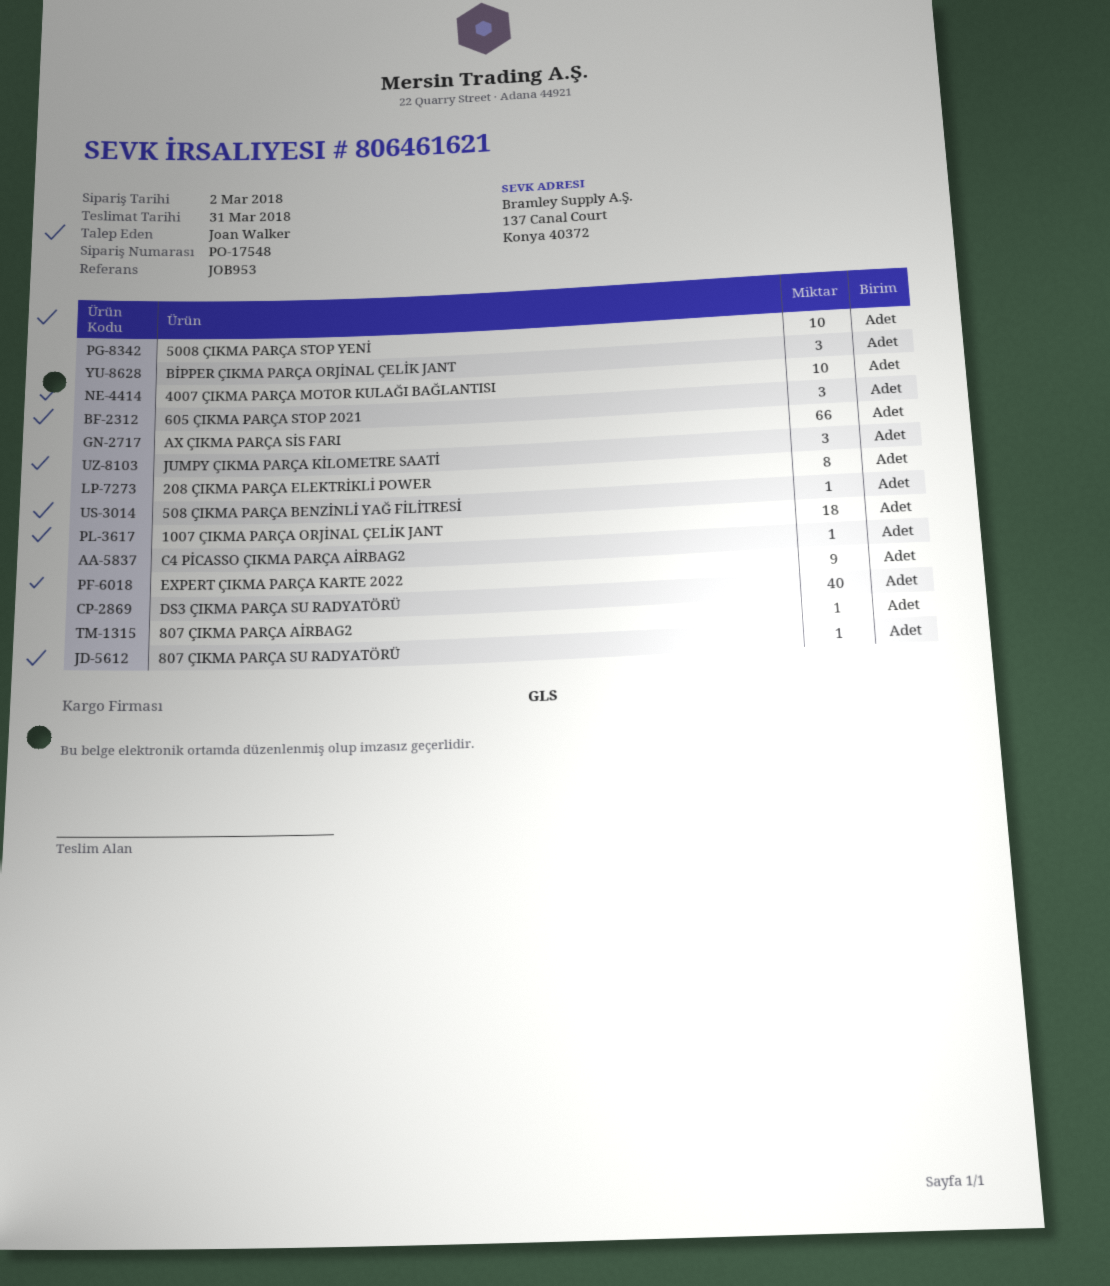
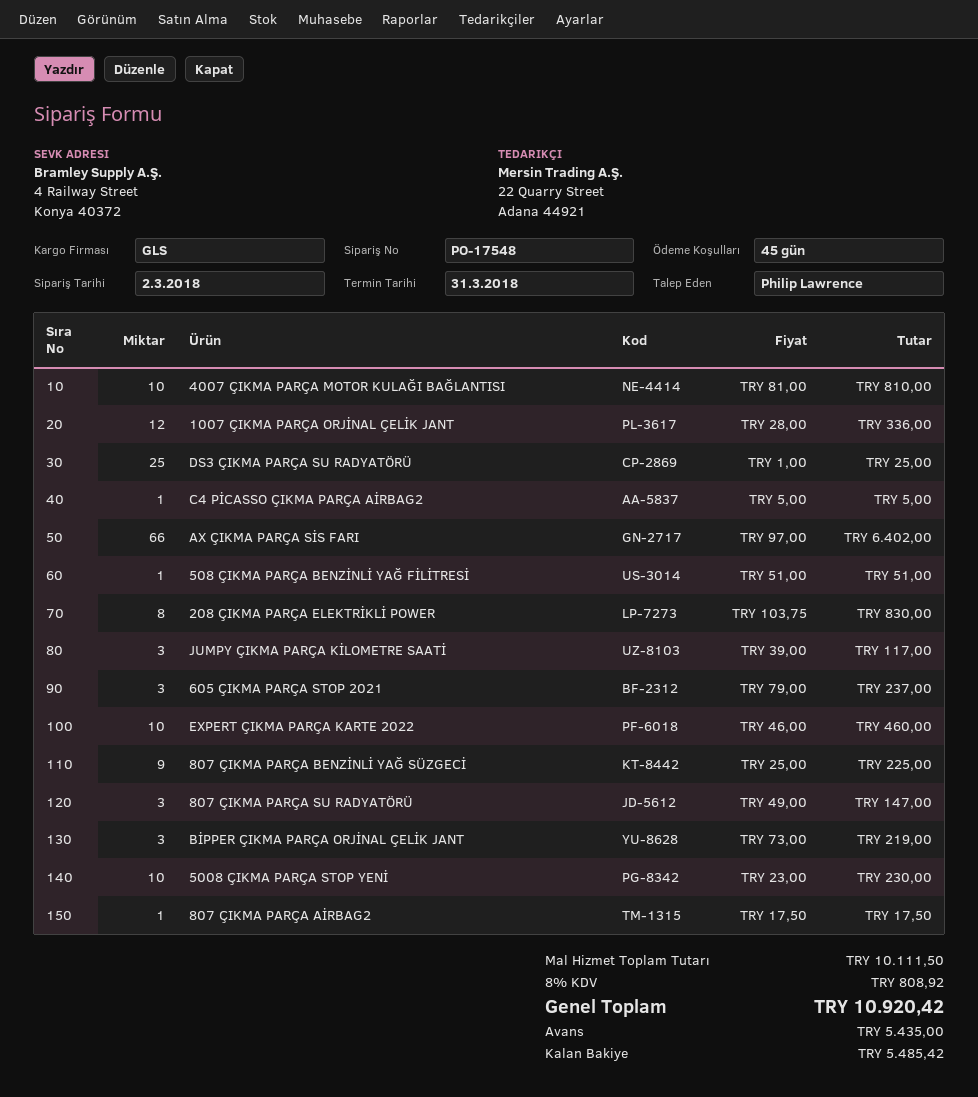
ordered by: Joan Walker -> Philip Lawrence
ship to: 137 Canal Court, Konya 40372 -> 4 Railway Street, Konya 40372
1007 ÇIKMA PARÇA ORJİNAL ÇELİK JANT: 18 -> 12
EXPERT ÇIKMA PARÇA KARTE 2022: 9 -> 10
DS3 ÇIKMA PARÇA SU RADYATÖRÜ: 40 -> 25
807 ÇIKMA PARÇA SU RADYATÖRÜ: 1 -> 3
807 ÇIKMA PARÇA BENZİNLİ YAĞ SÜZGECİ: none -> 9

